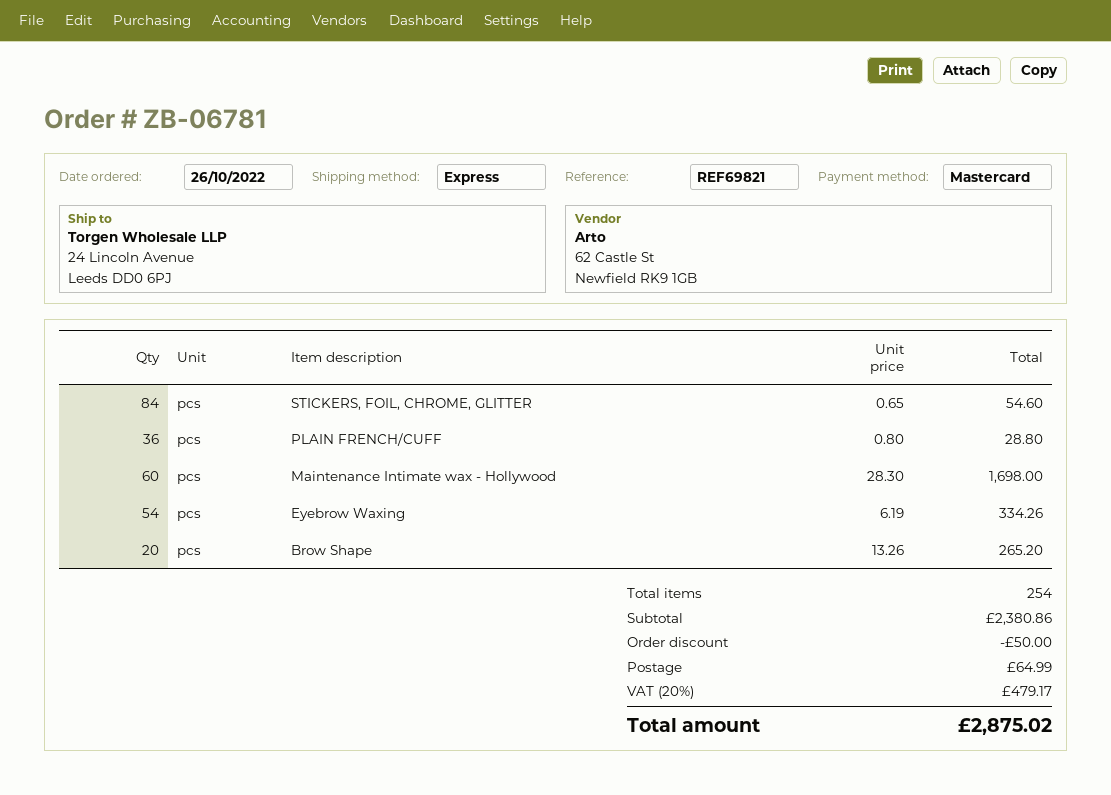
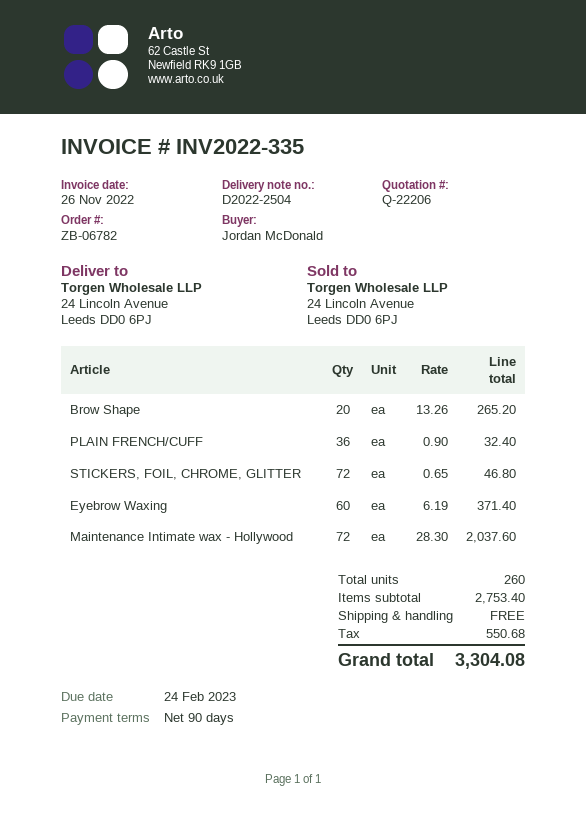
order number: ZB-06781 -> ZB-06782
STICKERS, FOIL, CHROME, GLITTER: 84 x 0.65 = 54.60 -> 72 x 0.65 = 46.80
PLAIN FRENCH/CUFF: 36 x 0.80 = 28.80 -> 36 x 0.90 = 32.40
Maintenance Intimate wax - Hollywood: 60 x 28.30 = 1698.00 -> 72 x 28.30 = 2037.60
Eyebrow Waxing: 54 x 6.19 = 334.26 -> 60 x 6.19 = 371.40
total quantity: 254 -> 260
subtotal: 2380.86 -> 2753.40
discount: 50.00 -> none
shipping: 64.99 -> 0.00
tax: 479.17 -> 550.68
total: 2875.02 -> 3304.08

